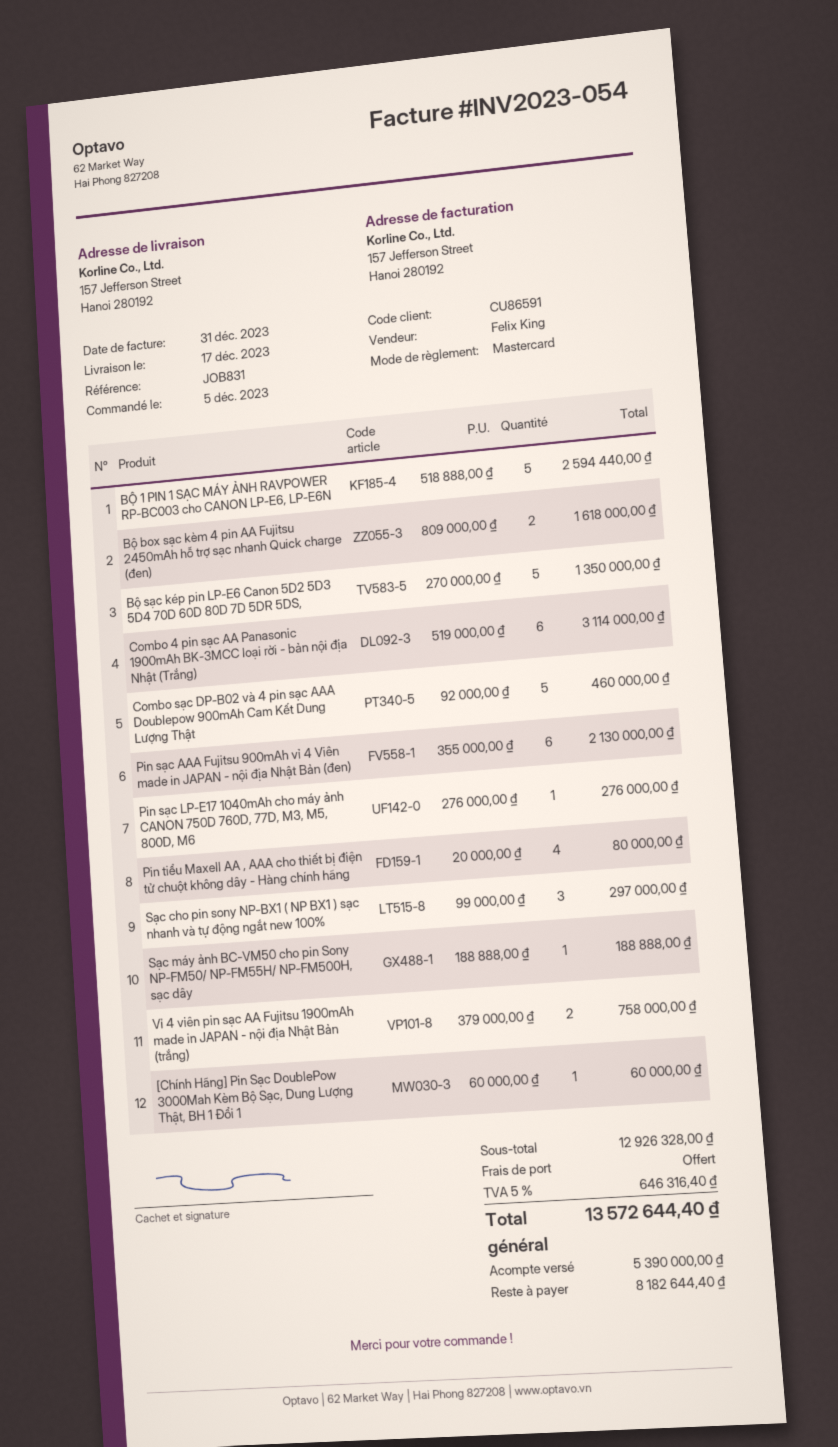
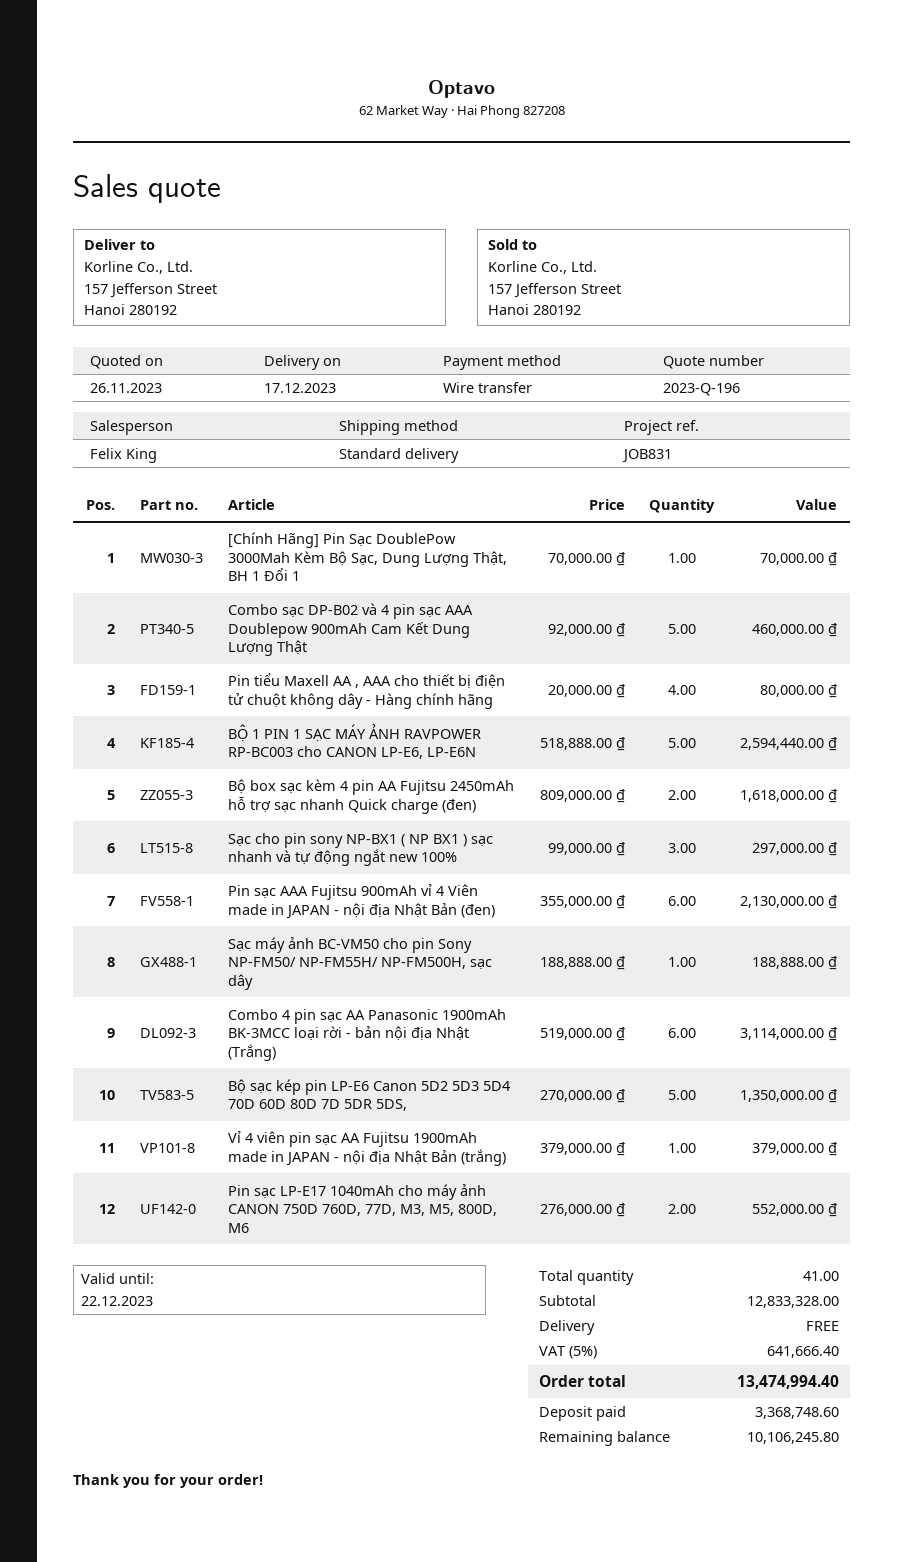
payment method: Mastercard -> bank transfer
Pin sạc LP-E17 1040mAh cho máy ảnh CANON 750D 760D, 77D, M3, M5, 800D, M6: 1 x 276000.00 = 276000.00 -> 2 x 276000.00 = 552000.00
Vỉ 4 viên pin sạc AA Fujitsu 1900mAh made in JAPAN - nội địa Nhật Bản (trắng): 2 x 379000.00 = 758000.00 -> 1 x 379000.00 = 379000.00
[Chính Hãng] Pin Sạc DoublePow 3000Mah Kèm Bộ Sạc, Dung Lượng Thật, BH 1 Đổi 1: 1 x 60000.00 = 60000.00 -> 1 x 70000.00 = 70000.00
subtotal: 12926328.00 -> 12833328.00
tax: 5% = 646316.40 -> 5% = 641666.40
total: 13572644.40 -> 13474994.40
deposit: 5390000.00 -> 3368748.60
balance: 8182644.40 -> 10106245.80

